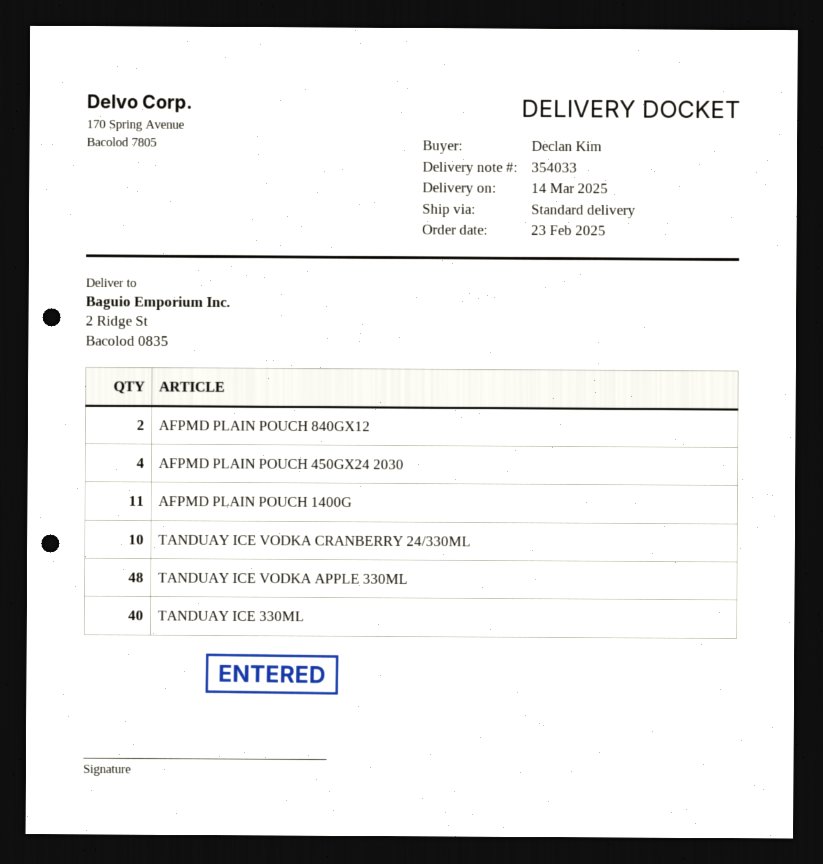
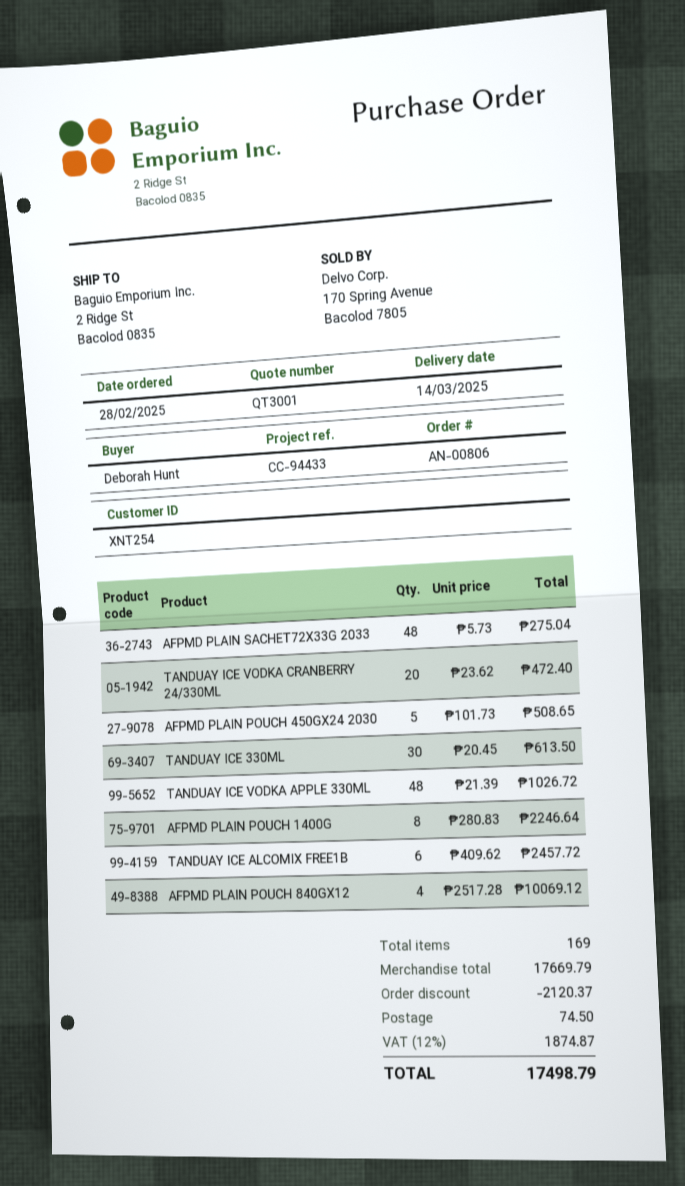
order date: 2025-02-23 -> 2025-02-28
ordered by: Declan Kim -> Deborah Hunt
AFPMD PLAIN POUCH 840GX12: 2 -> 4
AFPMD PLAIN POUCH 450GX24 2030: 4 -> 5
AFPMD PLAIN POUCH 1400G: 11 -> 8
TANDUAY ICE VODKA CRANBERRY 24/330ML: 10 -> 20
TANDUAY ICE 330ML: 40 -> 30
AFPMD PLAIN SACHET72X33G 2033: none -> 48
TANDUAY ICE ALCOMIX FREE1B: none -> 6

